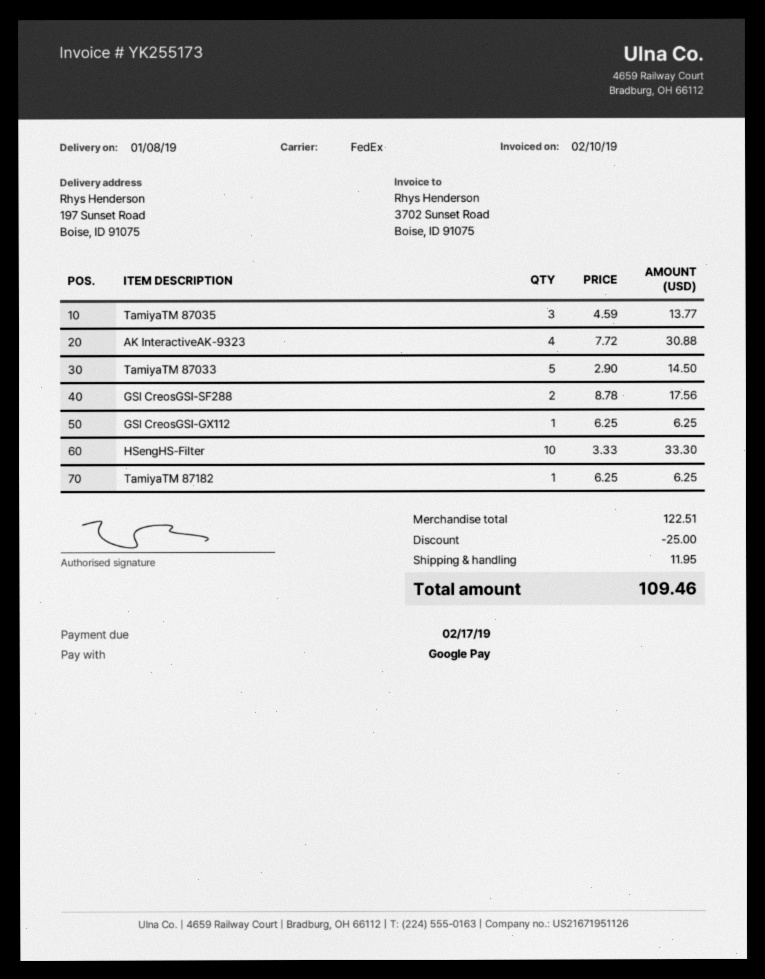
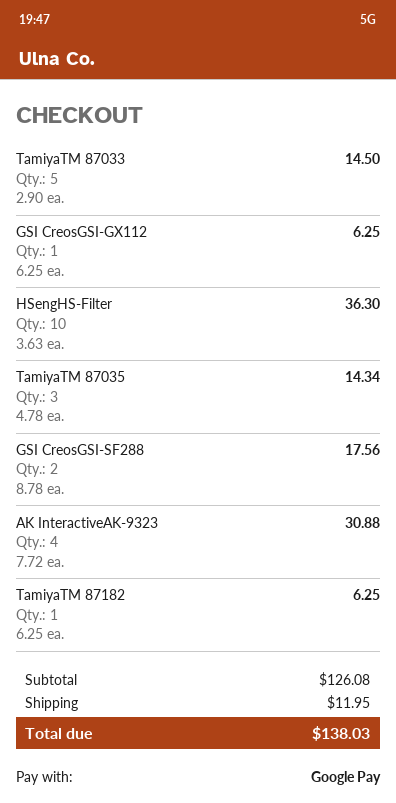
TamiyaTM 87035: 3 x 4.59 = 13.77 -> 3 x 4.78 = 14.34
HSengHS-Filter: 10 x 3.33 = 33.30 -> 10 x 3.63 = 36.30
subtotal: 122.51 -> 126.08
discount: 25.00 -> none
total: 109.46 -> 138.03

